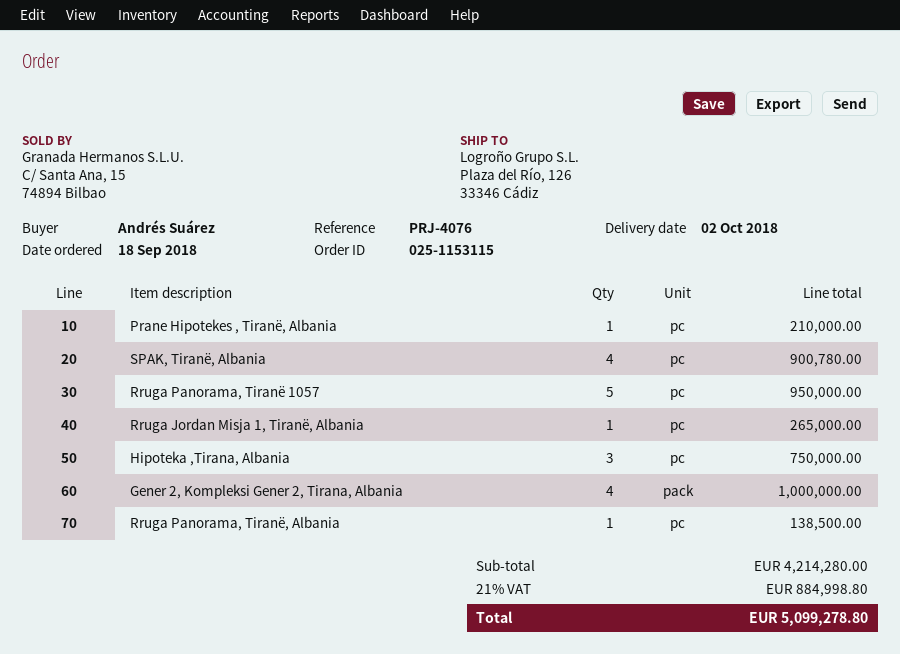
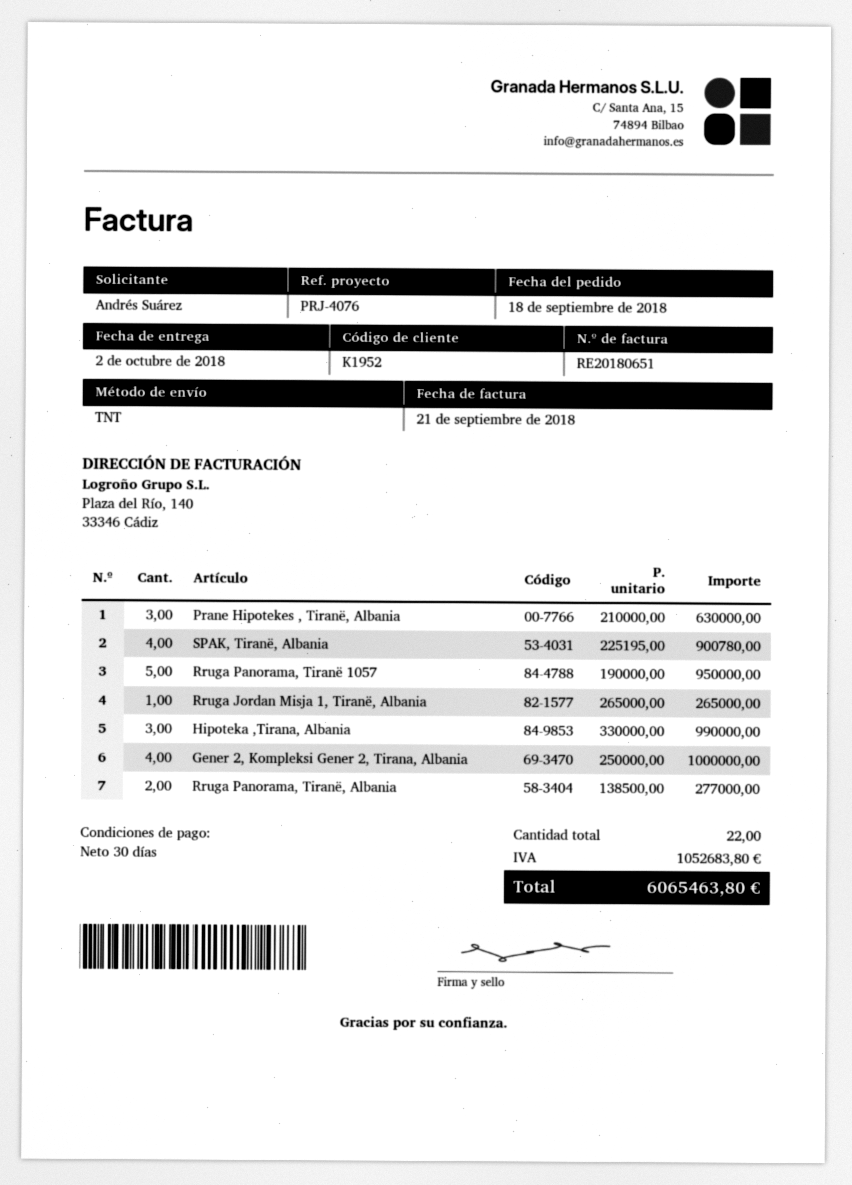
Prane Hipotekes , Tiranë, Albania: 1 for 210000.00 -> 3 for 630000.00
Hipoteka ,Tirana, Albania: 3 for 750000.00 -> 3 for 990000.00
Rruga Panorama, Tiranë, Albania: 1 for 138500.00 -> 2 for 277000.00
tax: 884998.80 -> 1052683.80
total: 5099278.80 -> 6065463.80

